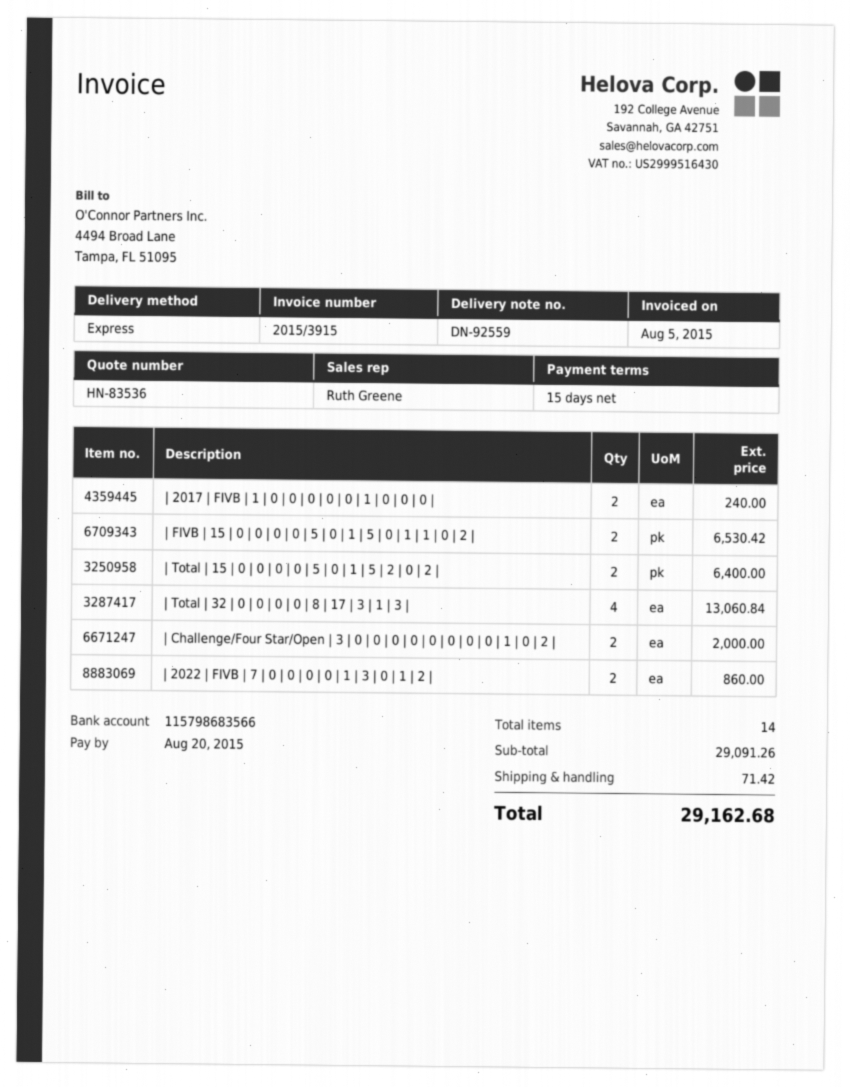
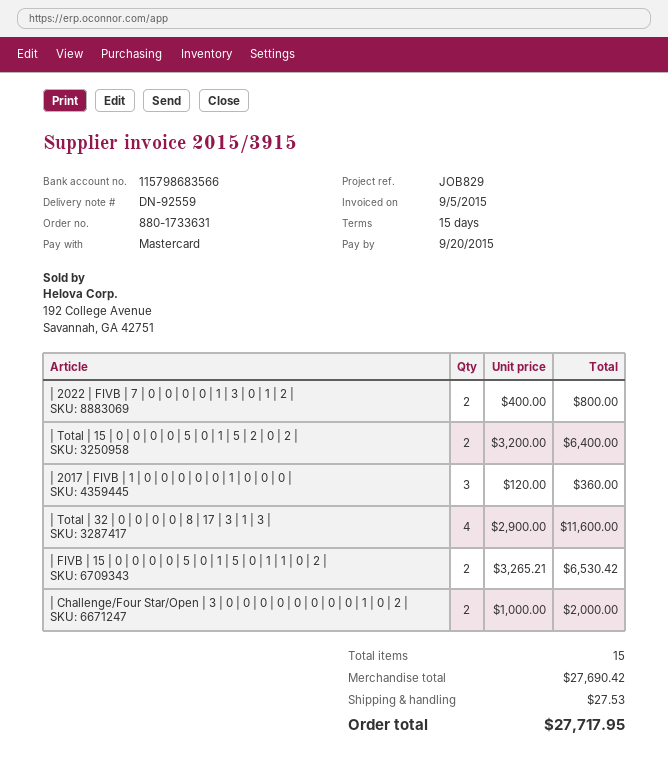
invoice date: 2015-08-05 -> 2015-09-05
due date: 2015-08-20 -> 2015-09-20
| 2017 | FIVB | 1 | 0 | 0 | 0 | 0 | 0 | 1 | 0 | 0 | 0 |: 2 for 240.00 -> 3 for 360.00
| Total | 32 | 0 | 0 | 0 | 0 | 8 | 17 | 3 | 1 | 3 |: 4 for 13060.84 -> 4 for 11600.00
| 2022 | FIVB | 7 | 0 | 0 | 0 | 0 | 1 | 3 | 0 | 1 | 2 |: 2 for 860.00 -> 2 for 800.00
total quantity: 14 -> 15
subtotal: 29091.26 -> 27690.42
shipping: 71.42 -> 27.53
total: 29162.68 -> 27717.95

